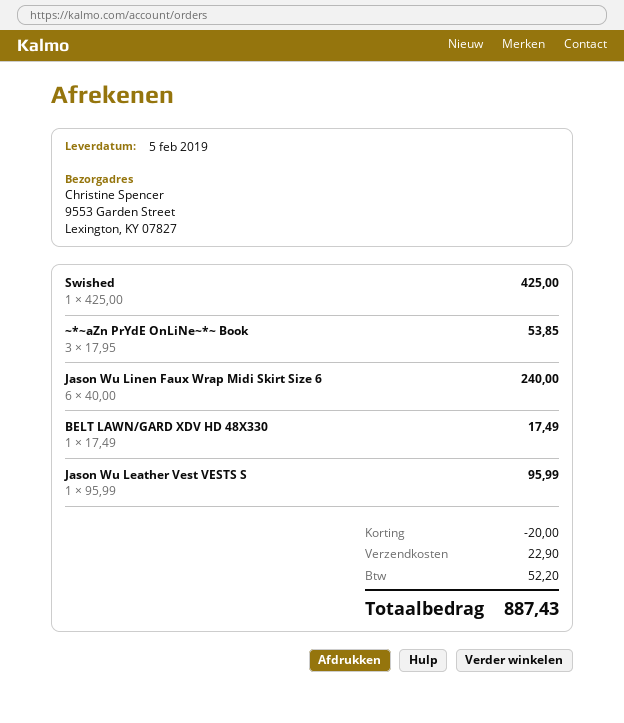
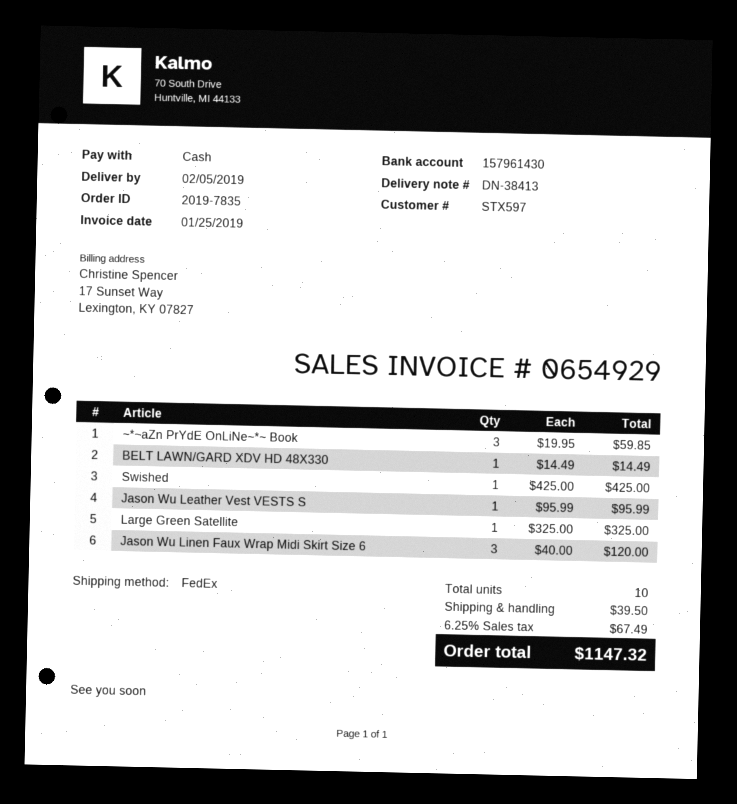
~*~aZn PrYdE OnLiNe~*~ Book: 3 x 17.95 = 53.85 -> 3 x 19.95 = 59.85
Jason Wu Linen Faux Wrap Midi Skirt Size 6: 6 x 40.00 = 240.00 -> 3 x 40.00 = 120.00
BELT LAWN/GARD XDV HD 48X330: 1 x 17.49 = 17.49 -> 1 x 14.49 = 14.49
Large Green Satellite: none -> 1 x 325.00 = 325.00
discount: 20.00 -> none
shipping: 22.90 -> 39.50
tax: 52.20 -> 67.49
total: 887.43 -> 1147.32

